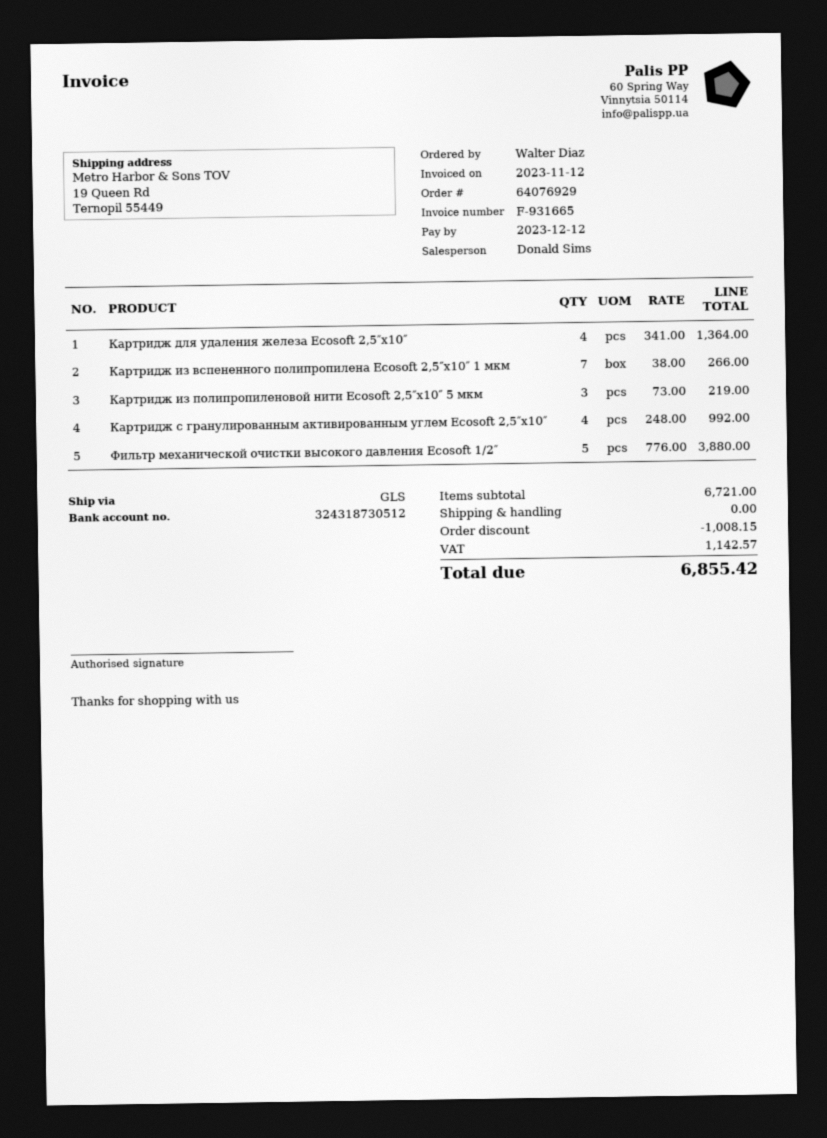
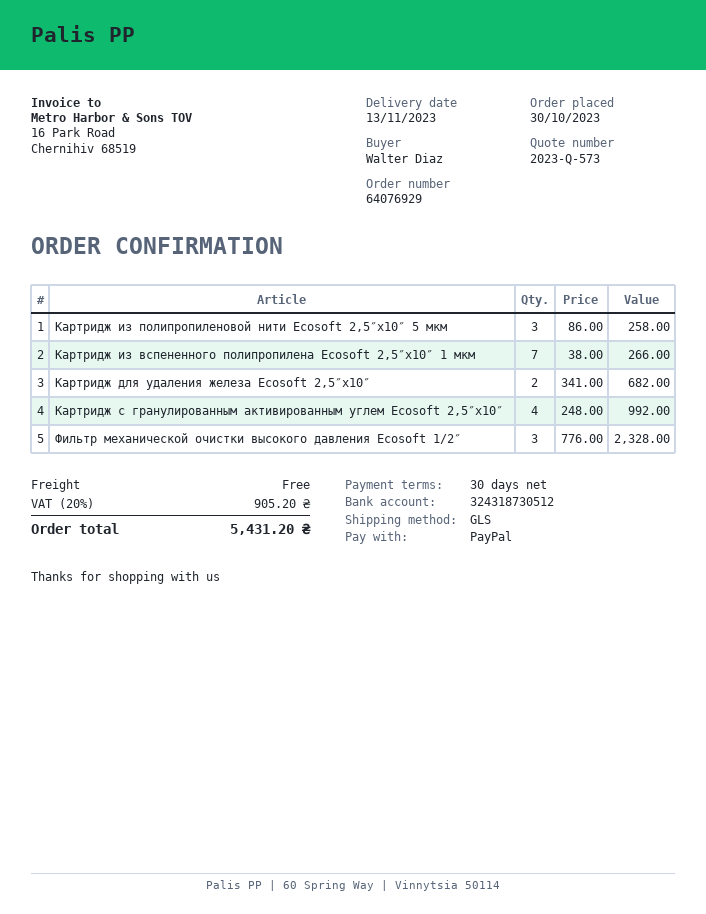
Картридж для удаления железа Ecosoft 2,5″х10″: 4 x 341.00 = 1364.00 -> 2 x 341.00 = 682.00
Картридж из полипропиленовой нити Ecosoft 2,5″x10″ 5 мкм: 3 x 73.00 = 219.00 -> 3 x 86.00 = 258.00
Фильтр механической очистки высокого давления Ecosoft 1/2″: 5 x 776.00 = 3880.00 -> 3 x 776.00 = 2328.00
discount: 1008.15 -> none
tax: 1142.57 -> 905.20
total: 6855.42 -> 5431.20

